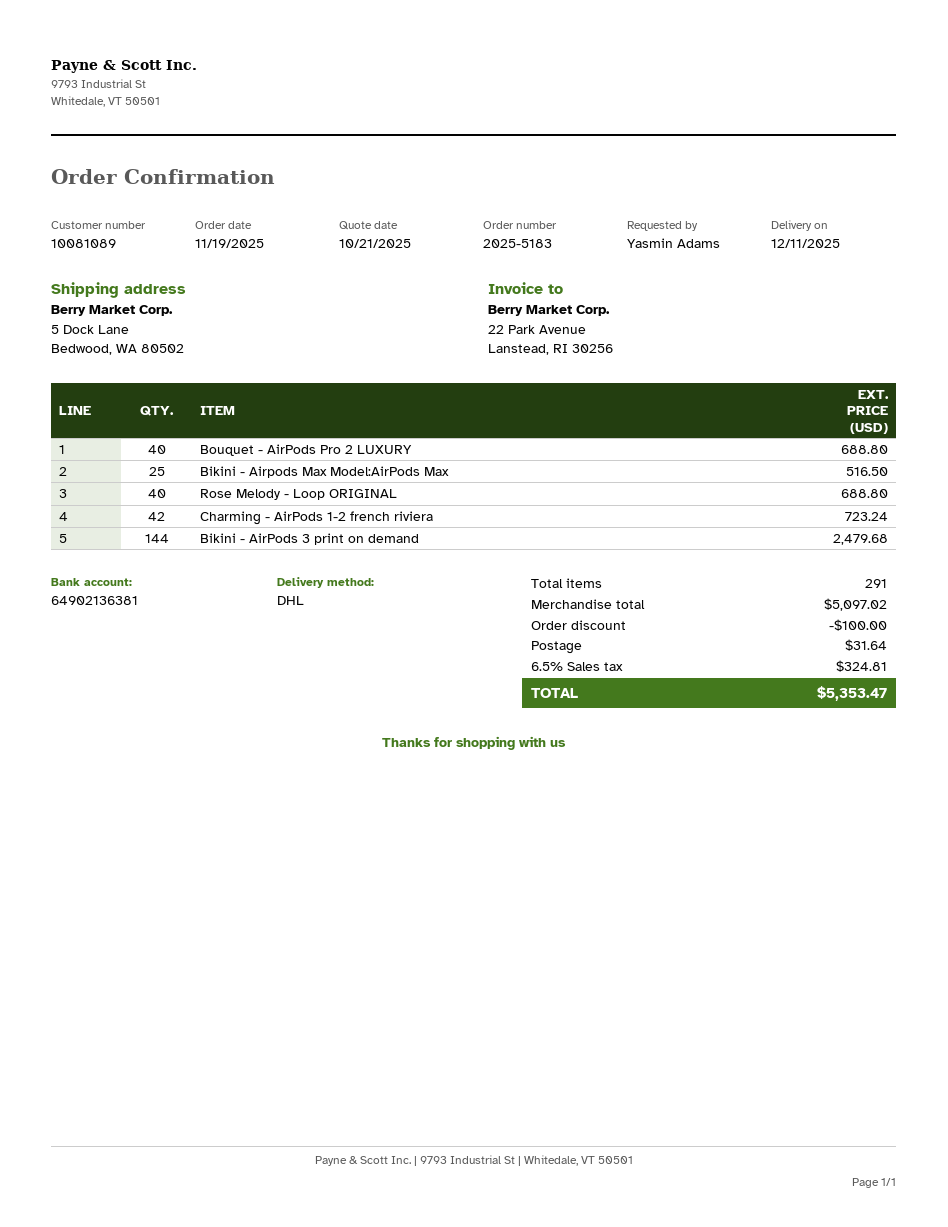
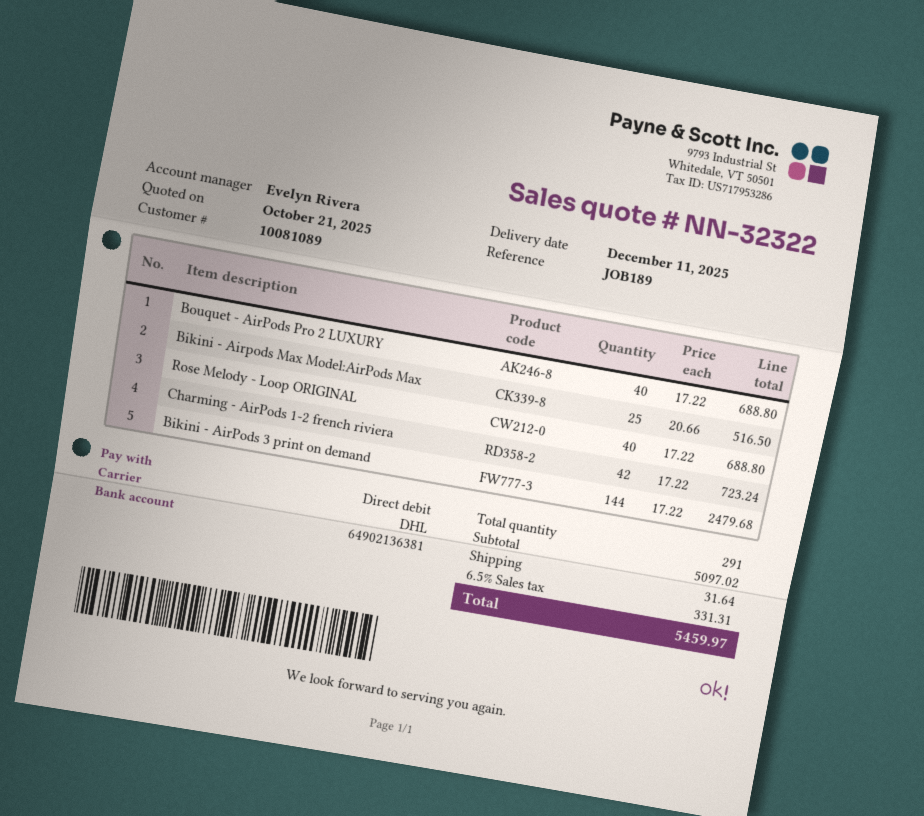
discount: 100.00 -> none
tax: 6.5% = 324.81 -> 6.5% = 331.31
total: 5353.47 -> 5459.97

